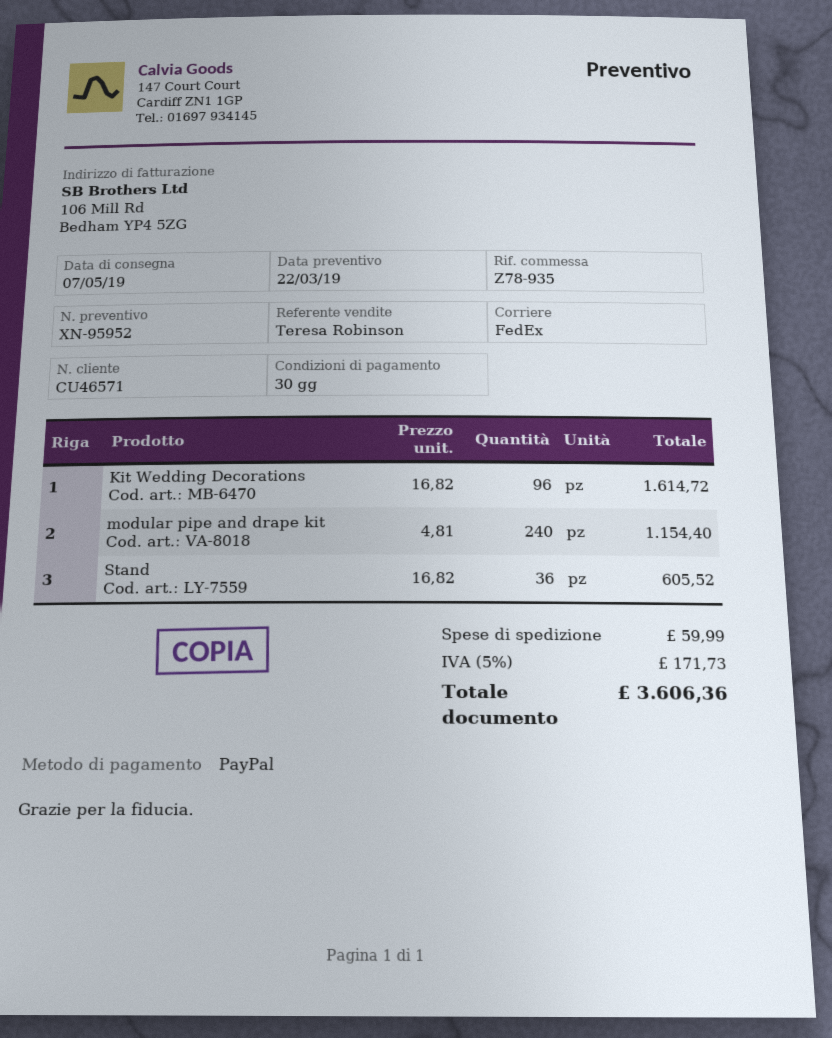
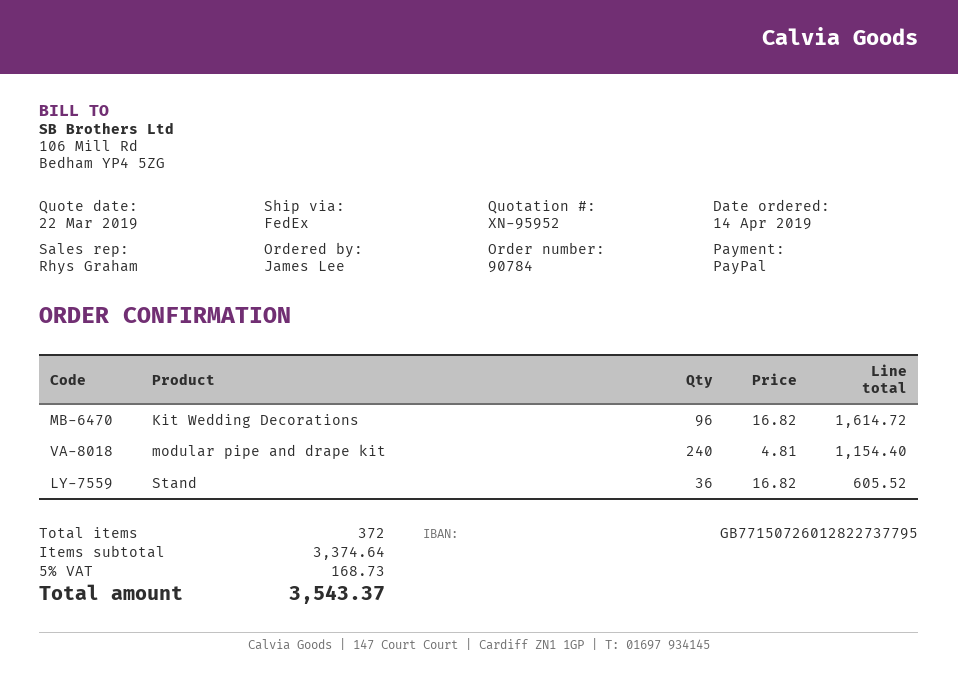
sales rep: Teresa Robinson -> Rhys Graham
shipping: 59.99 -> none
tax: 5% = 171.73 -> 5% = 168.73
total: 3606.36 -> 3543.37

